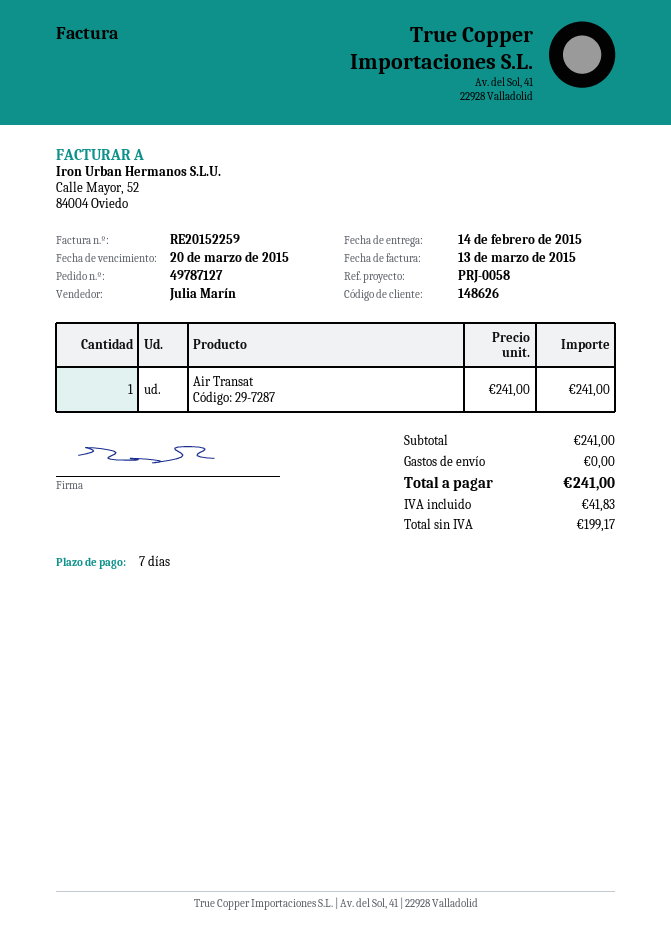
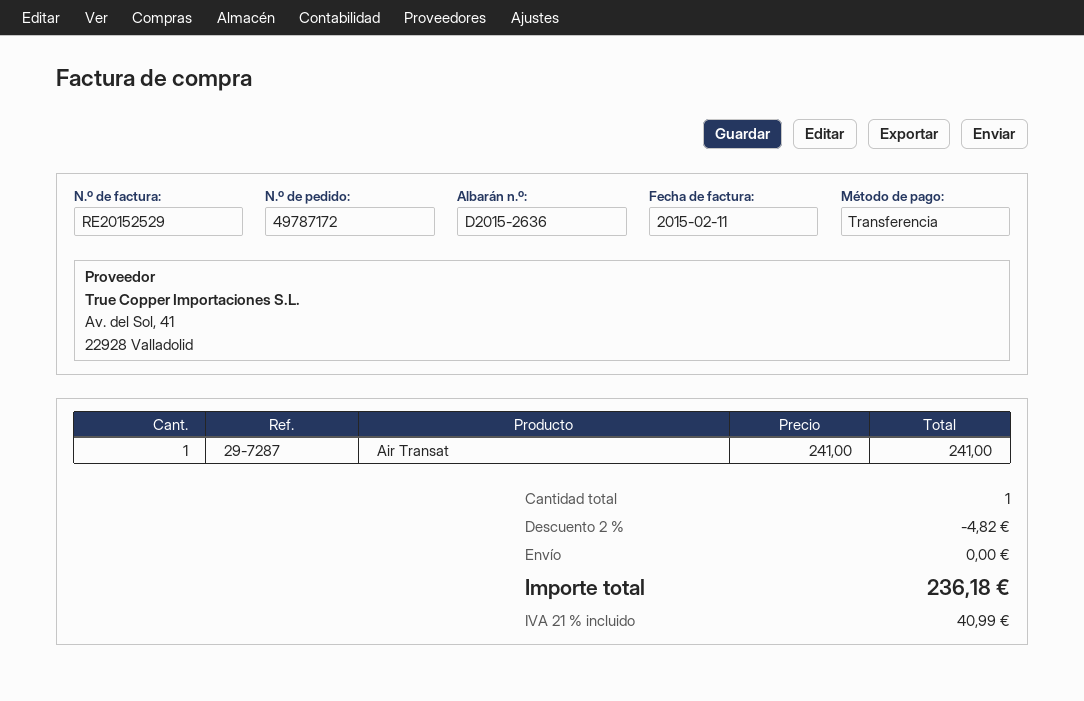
order number: 49787127 -> 49787172
invoice number: RE20152259 -> RE20152529
invoice date: 2015-03-13 -> 2015-02-11
discount: none -> 2% = 4.82
tax: 41.83 -> 40.99
total: 241.00 -> 236.18

